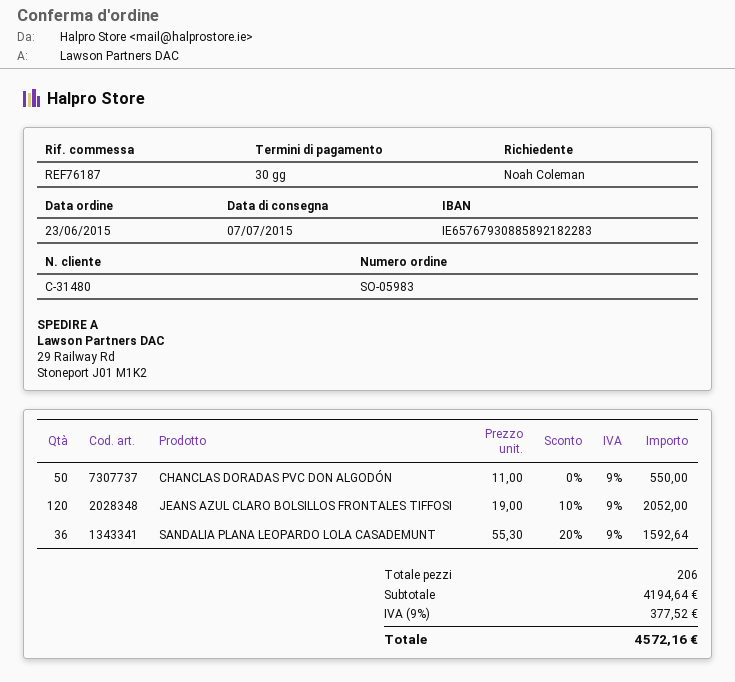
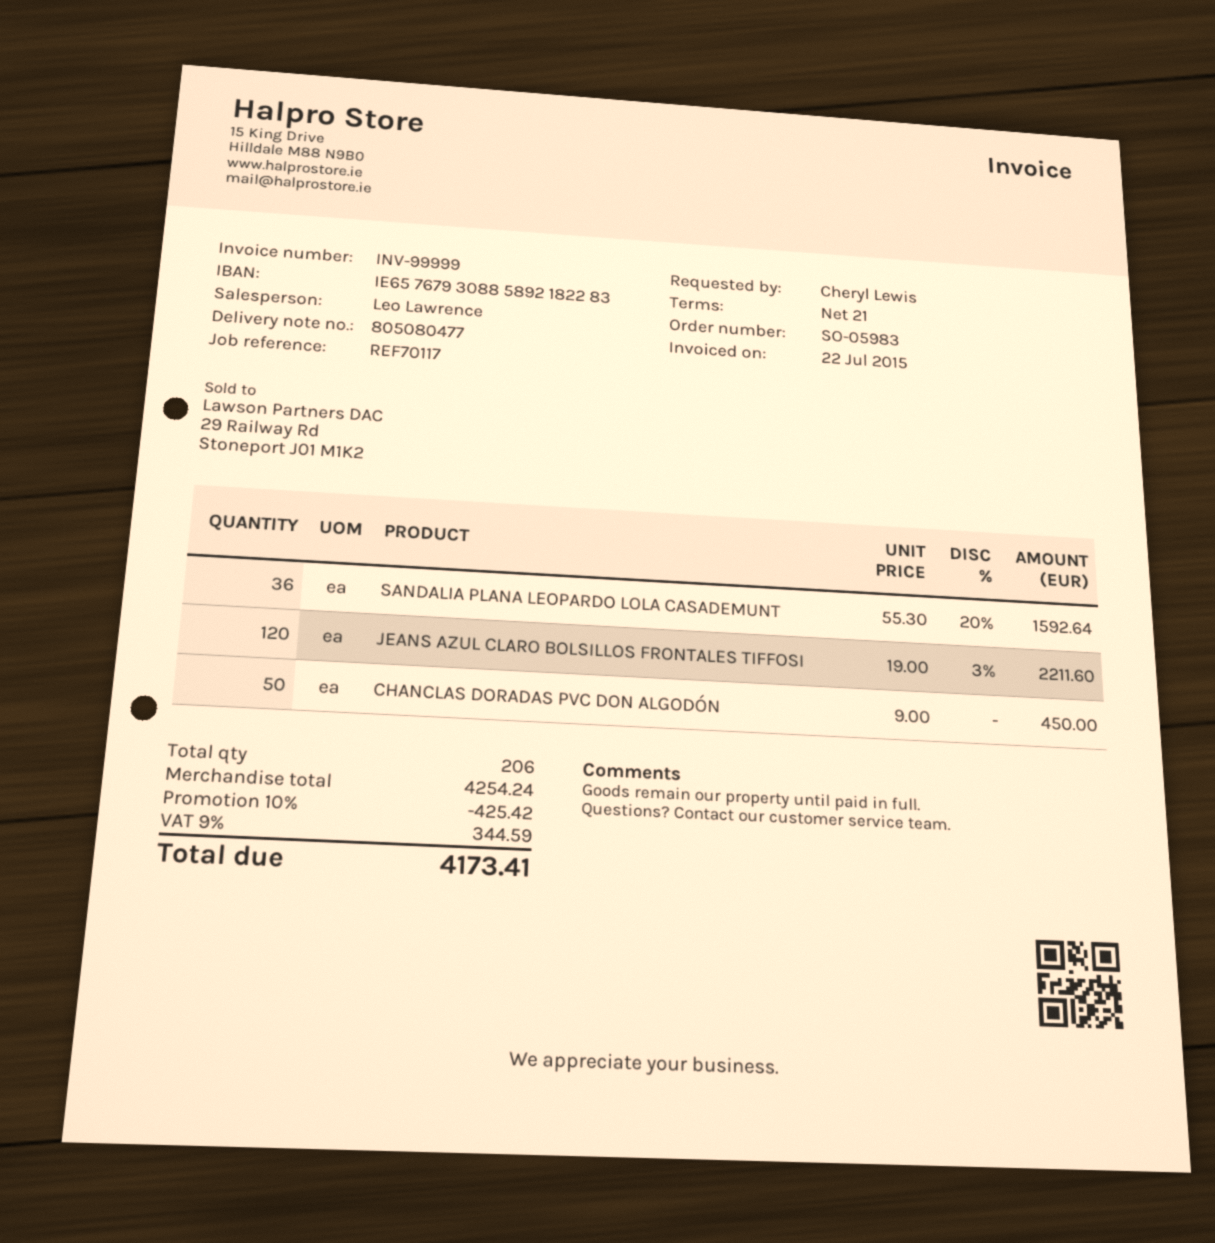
payment terms: 30 days -> 21 days
reference: REF76187 -> REF70117
ordered by: Noah Coleman -> Cheryl Lewis
CHANCLAS DORADAS PVC DON ALGODÓN: 50 x 11.00 = 550.00 -> 50 x 9.00 = 450.00
JEANS AZUL CLARO BOLSILLOS FRONTALES TIFFOSI: 120 x 19.00 - 10% = 2052.00 -> 120 x 19.00 - 3% = 2211.60
subtotal: 4194.64 -> 4254.24
discount: none -> 10% = 425.42
tax: 9% = 377.52 -> 9% = 344.59
total: 4572.16 -> 4173.41

